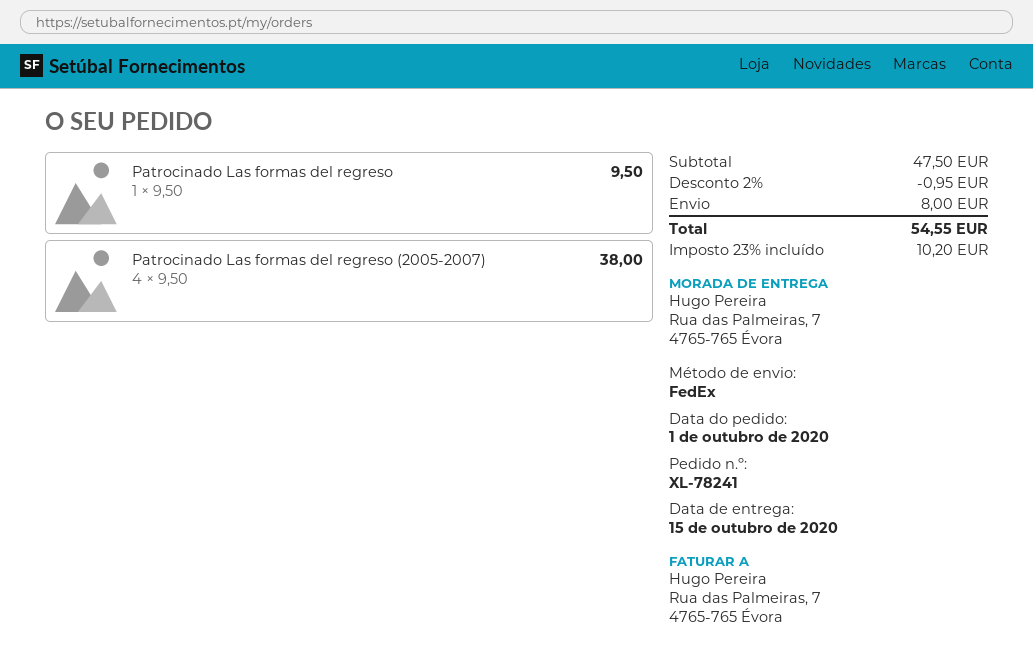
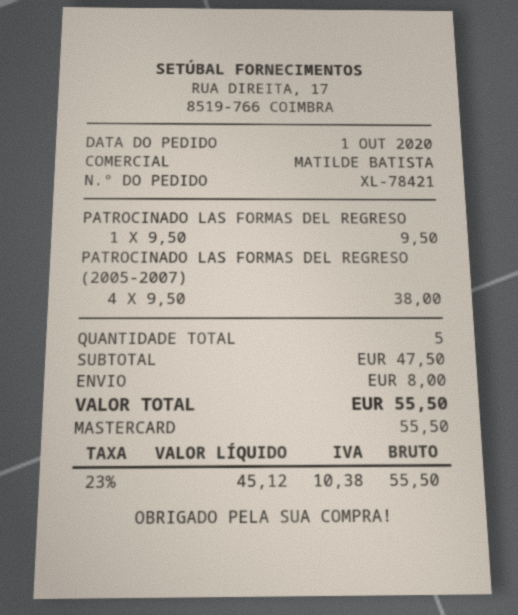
order number: XL-78241 -> XL-78421
discount: 2% = 0.95 -> none
tax: 23% = 10.20 -> 23% = 10.38
total: 54.55 -> 55.50

